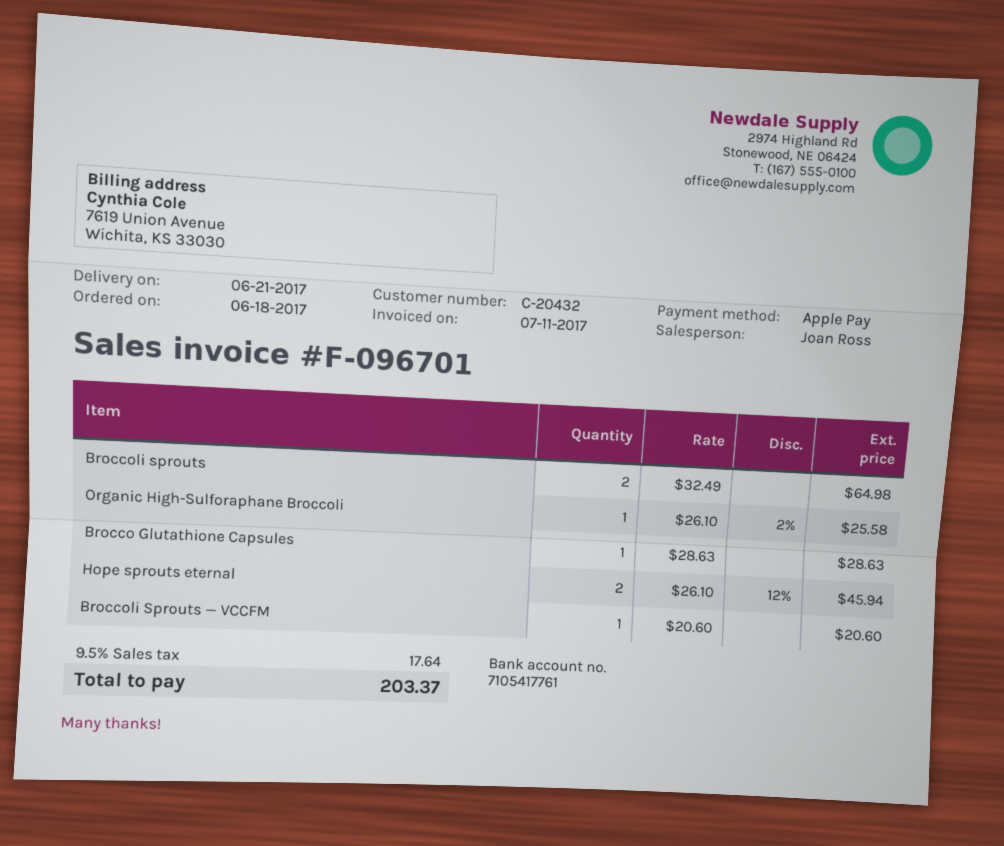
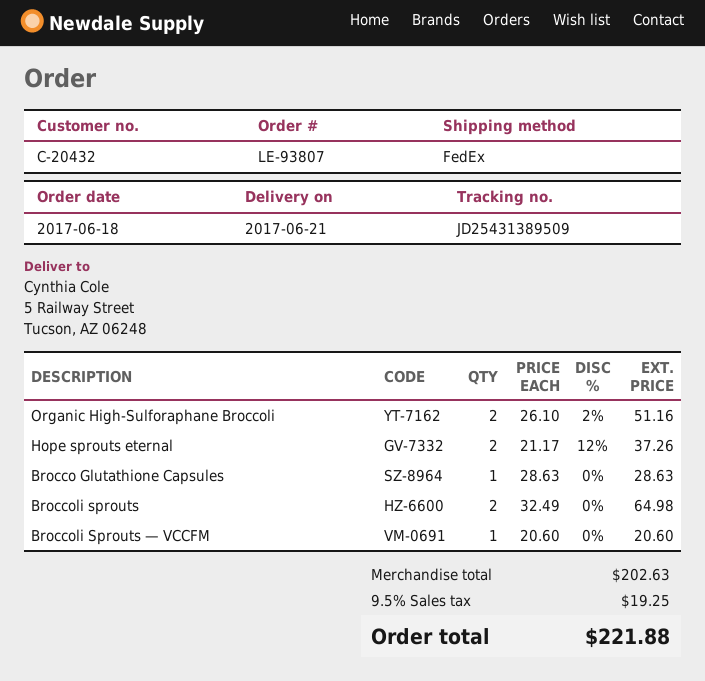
Organic High-Sulforaphane Broccoli: 1 x 26.10 - 2% = 25.58 -> 2 x 26.10 - 2% = 51.16
Hope sprouts eternal: 2 x 26.10 - 12% = 45.94 -> 2 x 21.17 - 12% = 37.26
tax: 9.5% = 17.64 -> 9.5% = 19.25
total: 203.37 -> 221.88

